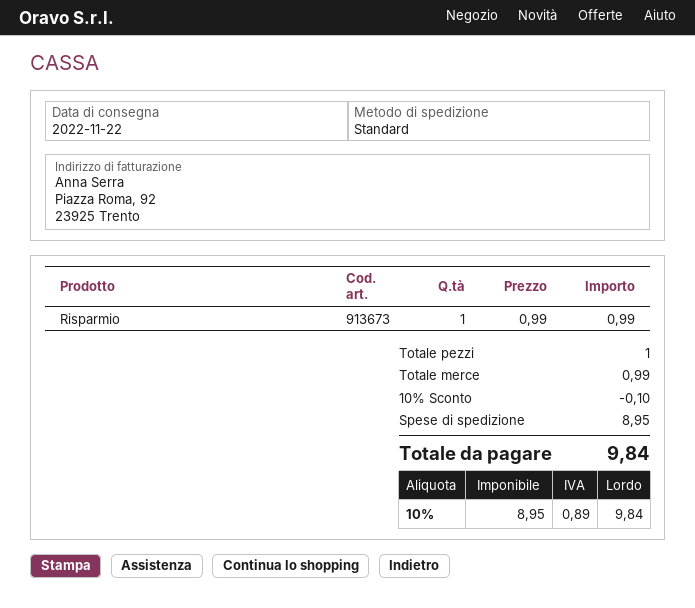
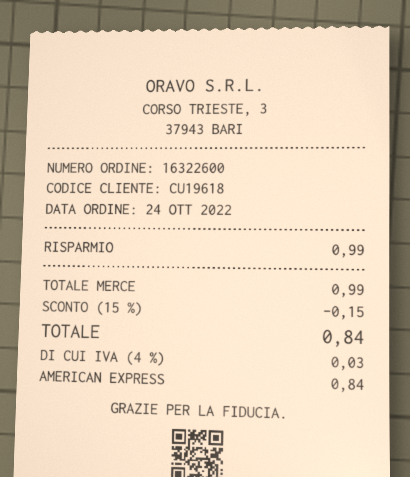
discount: 10% = 0.10 -> 15% = 0.15
shipping: 8.95 -> none
tax: 10% = 0.89 -> 4% = 0.03
total: 9.84 -> 0.84

